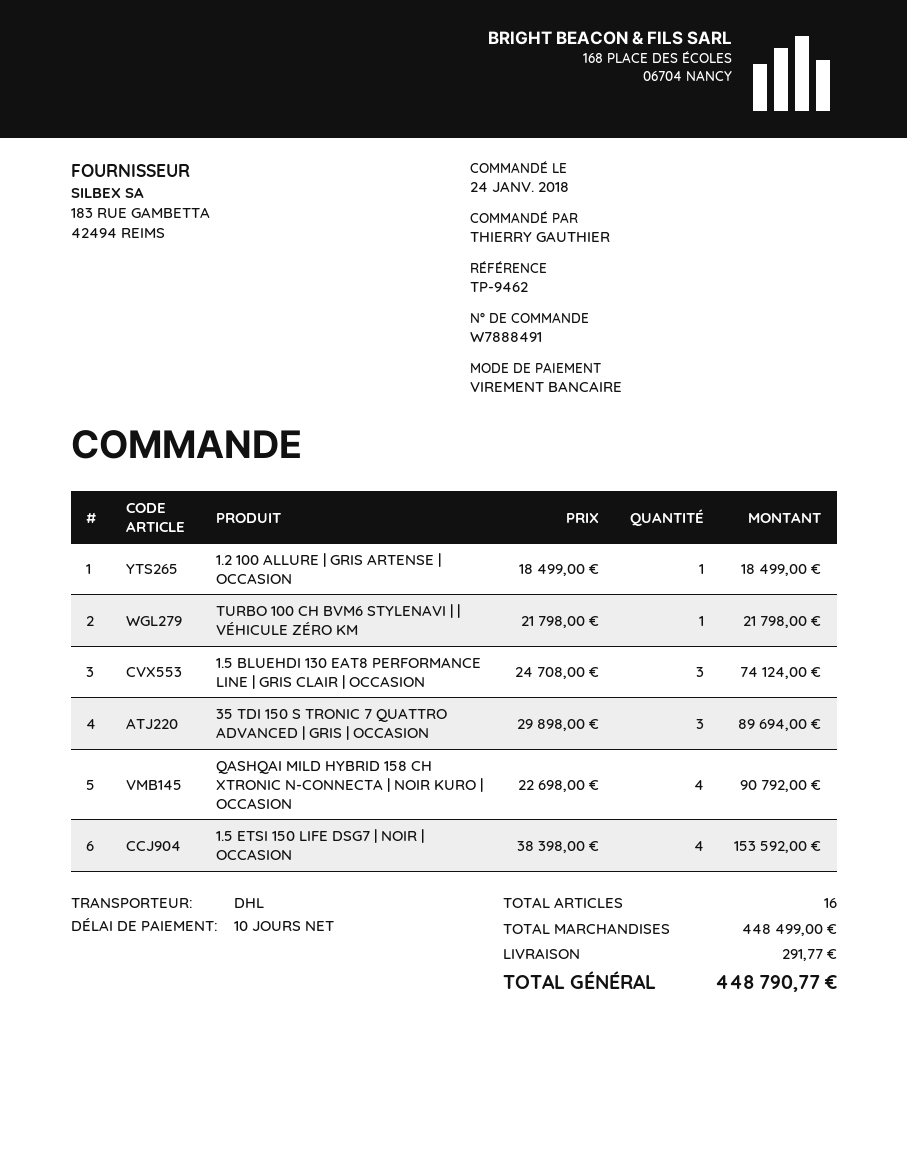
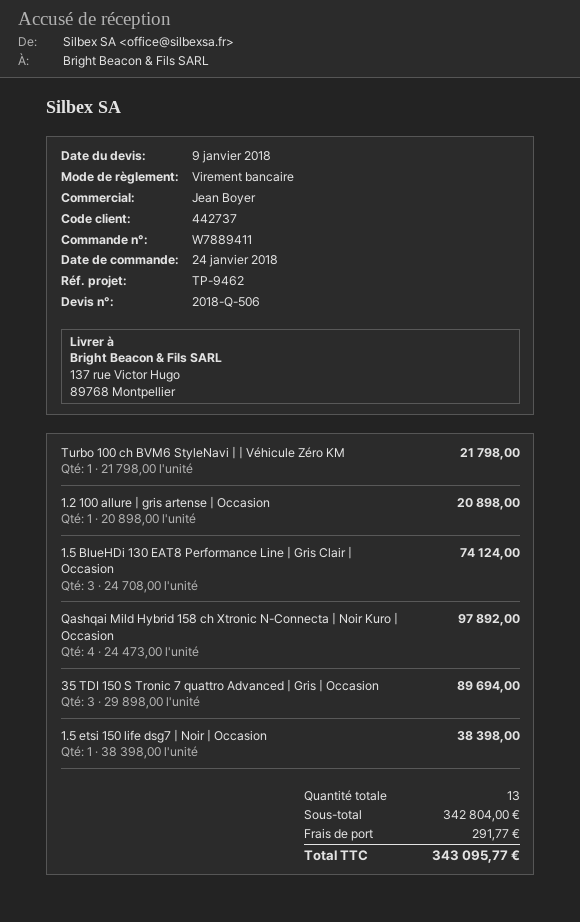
order number: W7888491 -> W7889411
1.2 100 ALLURE | GRIS ARTENSE | OCCASION: 1 x 18499.00 = 18499.00 -> 1 x 20898.00 = 20898.00
QASHQAI MILD HYBRID 158 CH XTRONIC N-CONNECTA | NOIR KURO | OCCASION: 4 x 22698.00 = 90792.00 -> 4 x 24473.00 = 97892.00
1.5 ETSI 150 LIFE DSG7 | NOIR | OCCASION: 4 x 38398.00 = 153592.00 -> 1 x 38398.00 = 38398.00
total quantity: 16 -> 13
subtotal: 448499.00 -> 342804.00
total: 448790.77 -> 343095.77

